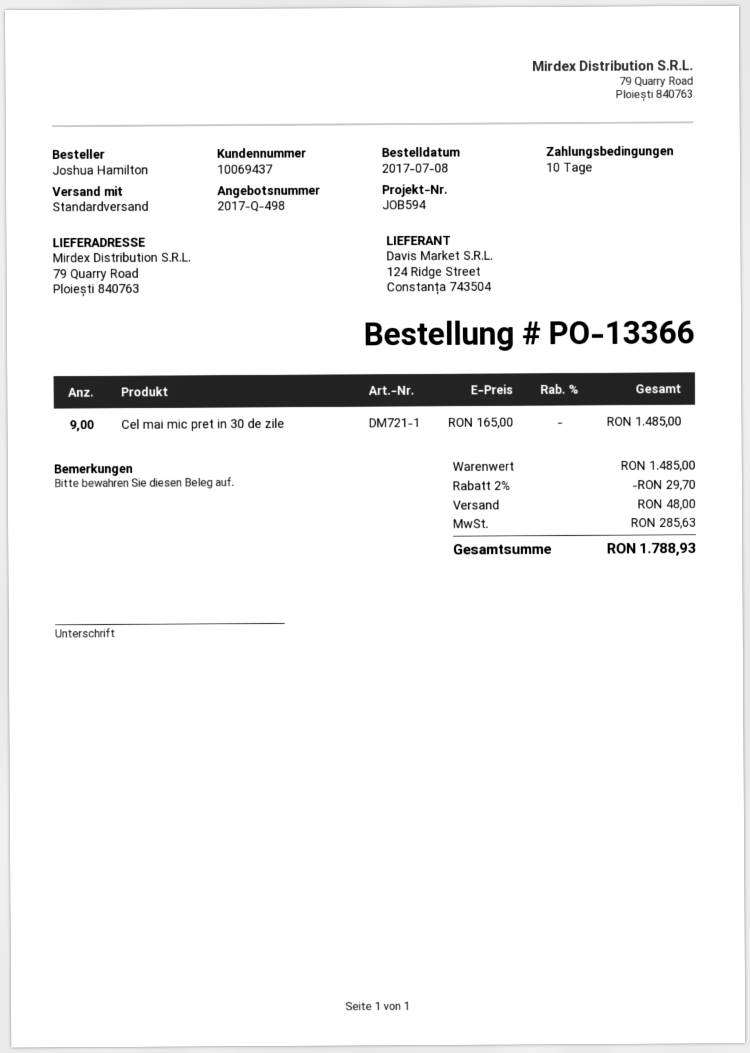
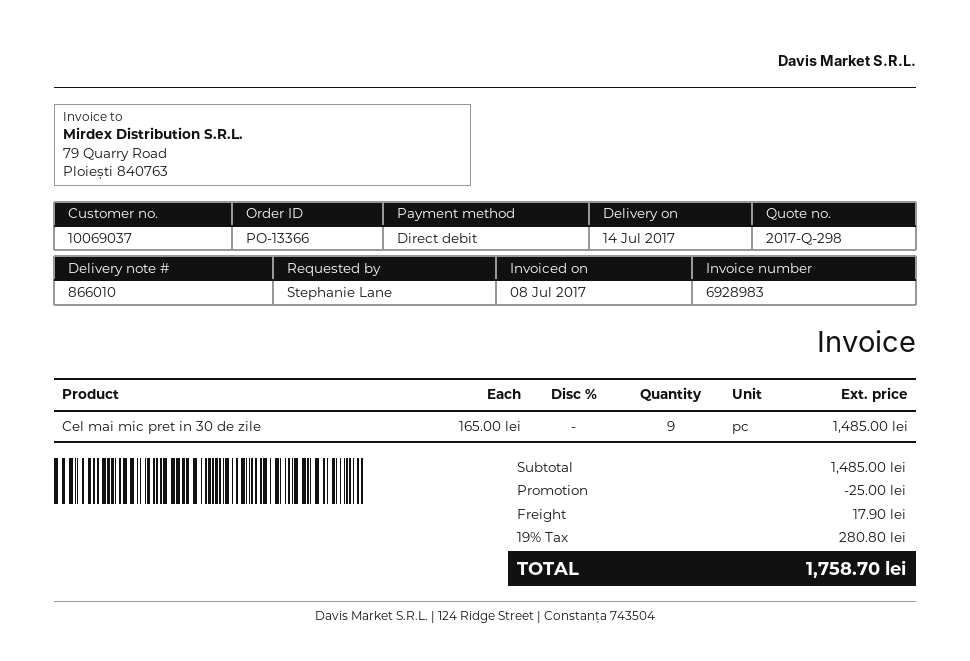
quote number: 2017-Q-498 -> 2017-Q-298
customer number: 10069437 -> 10069037
ordered by: Joshua Hamilton -> Stephanie Lane
discount: 29.70 -> 25.00
shipping: 48.00 -> 17.90
tax: 285.63 -> 280.80
total: 1788.93 -> 1758.70

